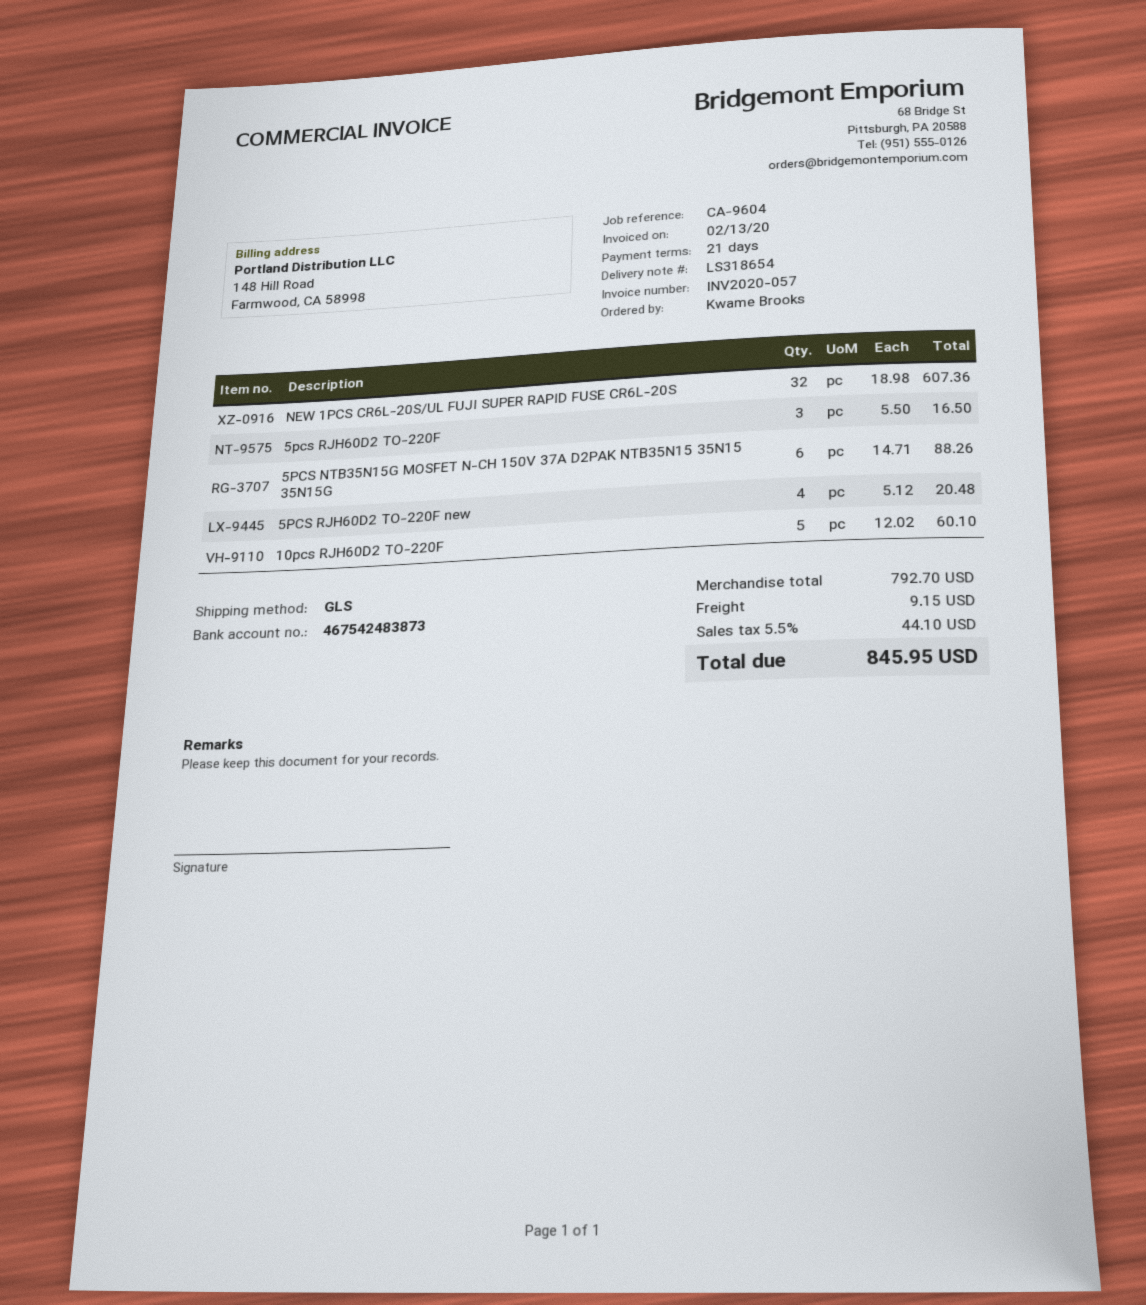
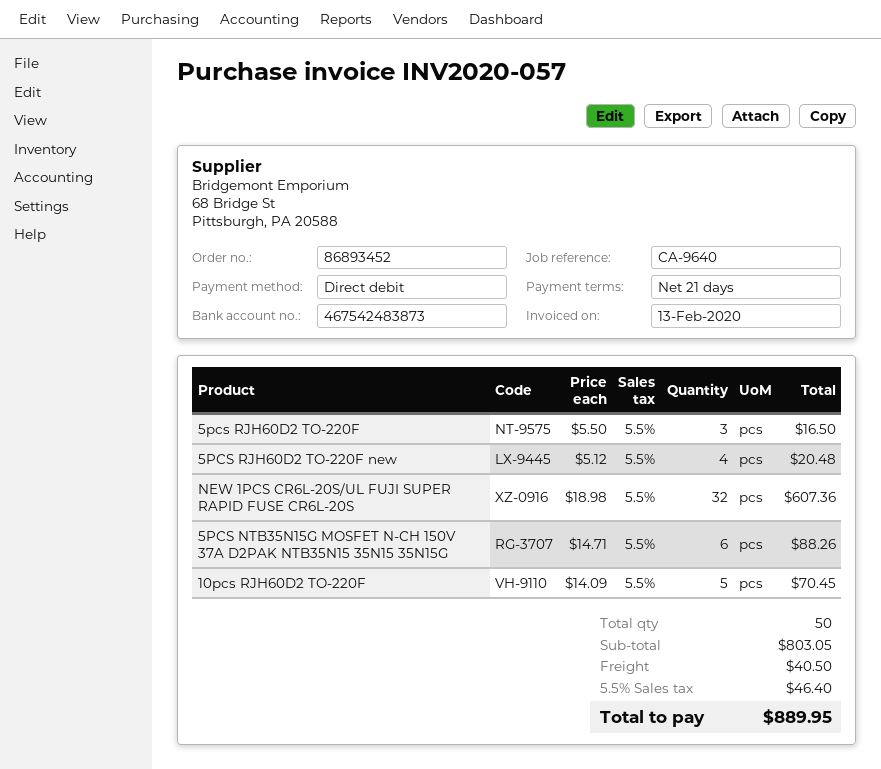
reference: CA-9604 -> CA-9640
10pcs RJH60D2 TO-220F: 5 x 12.02 = 60.10 -> 5 x 14.09 = 70.45
subtotal: 792.70 -> 803.05
shipping: 9.15 -> 40.50
tax: 5.5% = 44.10 -> 5.5% = 46.40
total: 845.95 -> 889.95

